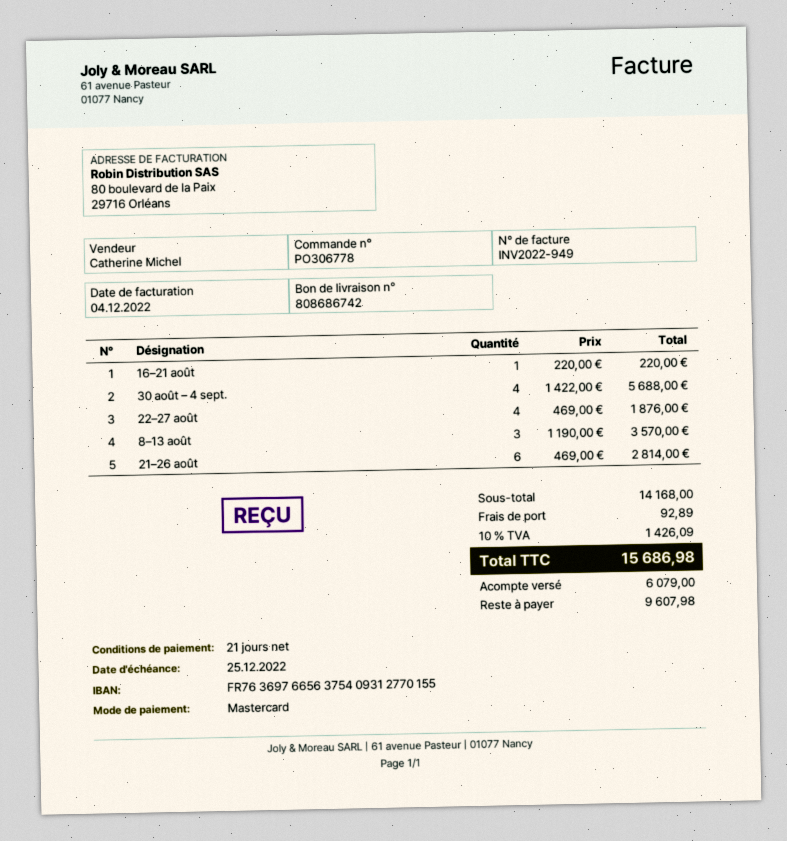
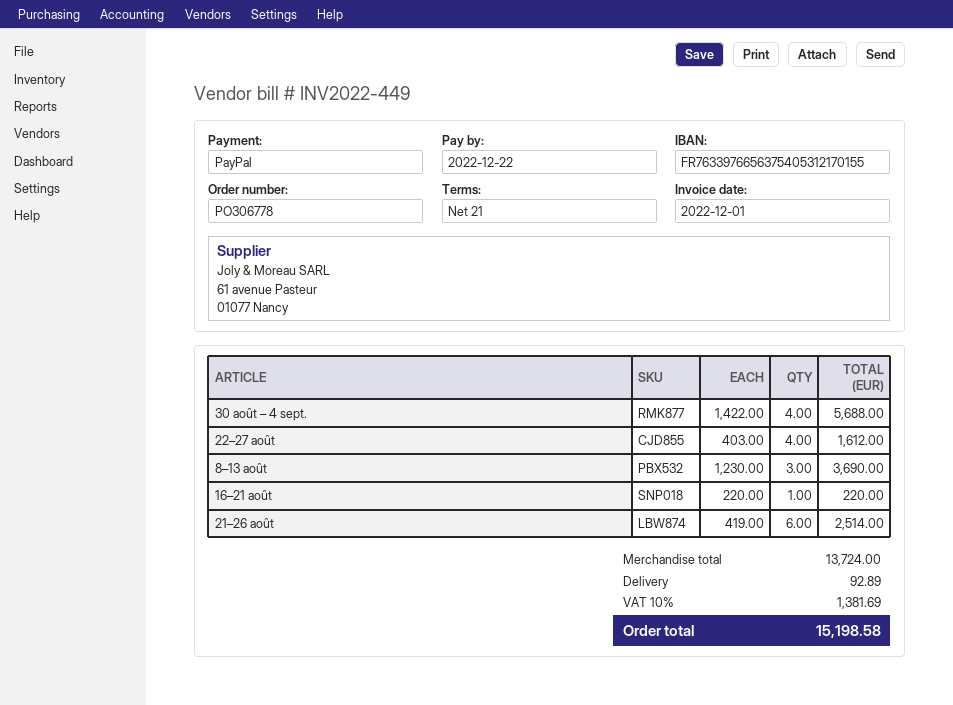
invoice number: INV2022-949 -> INV2022-449
invoice date: 2022-12-04 -> 2022-12-01
due date: 2022-12-25 -> 2022-12-22
payment method: Mastercard -> PayPal
bank account: FR7636976656375409312770155 -> FR7633976656375405312170155
22–27 août: 4 x 469.00 = 1876.00 -> 4 x 403.00 = 1612.00
8–13 août: 3 x 1190.00 = 3570.00 -> 3 x 1230.00 = 3690.00
21–26 août: 6 x 469.00 = 2814.00 -> 6 x 419.00 = 2514.00
subtotal: 14168.00 -> 13724.00
tax: 10% = 1426.09 -> 10% = 1381.69
total: 15686.98 -> 15198.58

